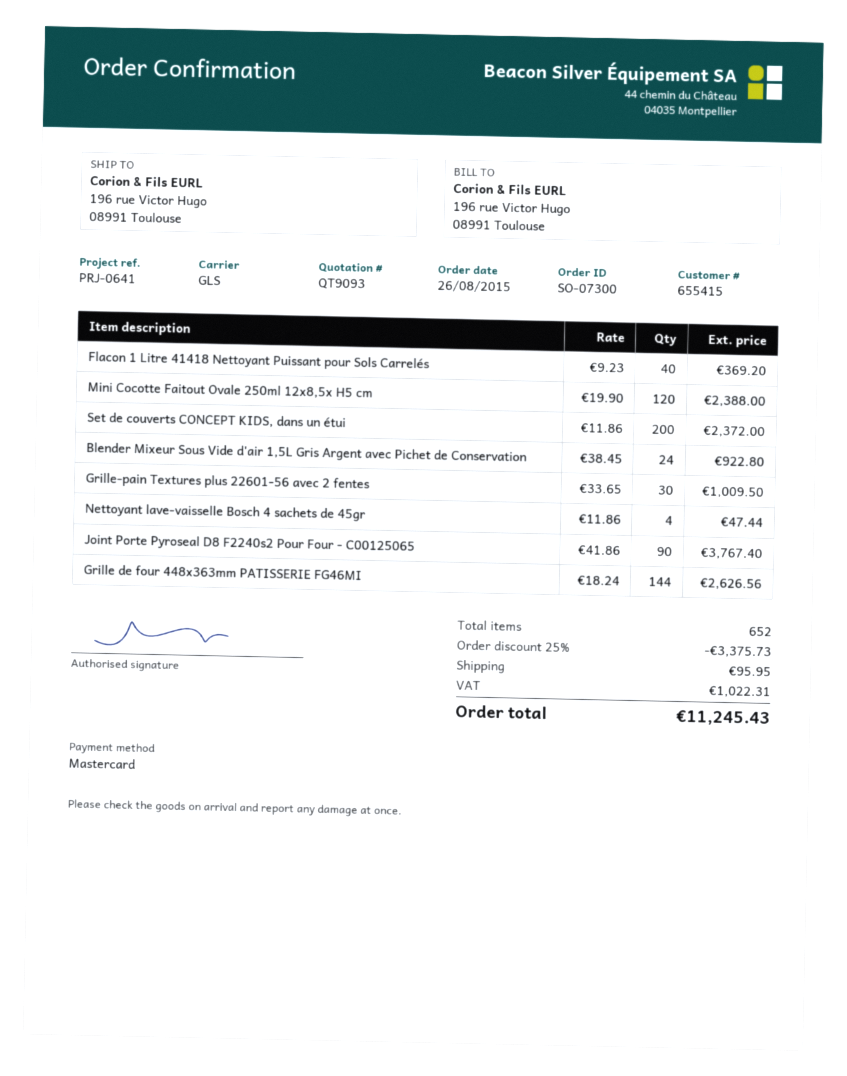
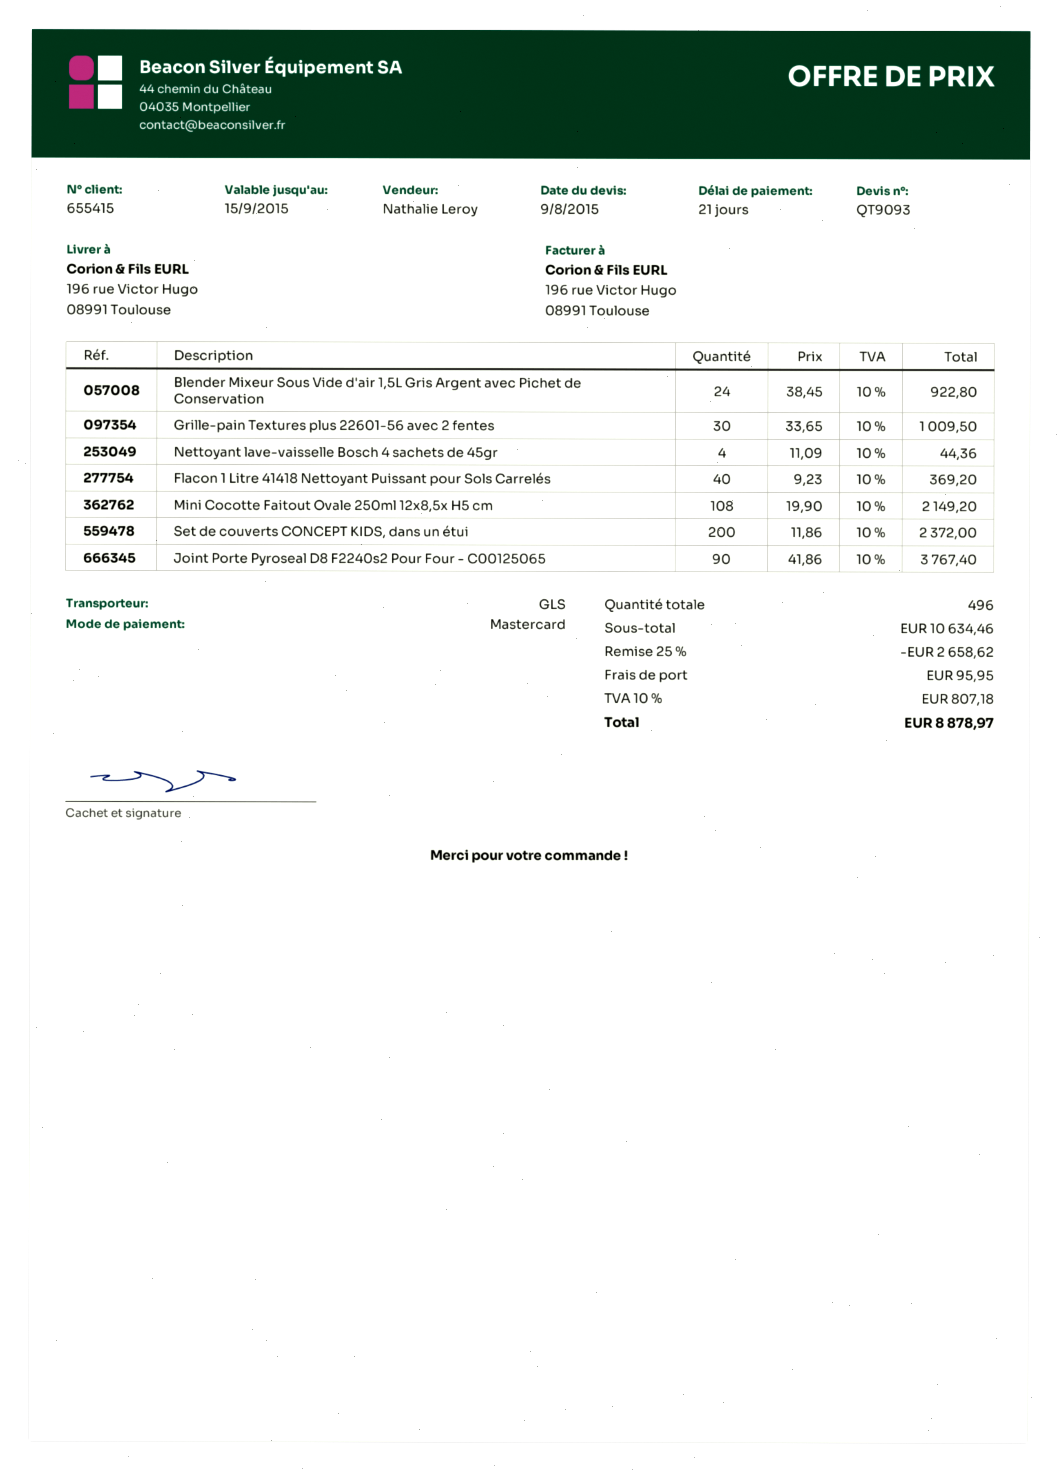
Mini Cocotte Faitout Ovale 250ml 12x8,5x H5 cm: 120 x 19.90 = 2388.00 -> 108 x 19.90 = 2149.20
Nettoyant lave-vaisselle Bosch 4 sachets de 45gr: 4 x 11.86 = 47.44 -> 4 x 11.09 = 44.36
Grille de four 448x363mm PATISSERIE FG46MI: 144 x 18.24 = 2626.56 -> none
total quantity: 652 -> 496
discount: 25% = 3375.73 -> 25% = 2658.62
tax: 1022.31 -> 807.18
total: 11245.43 -> 8878.97

